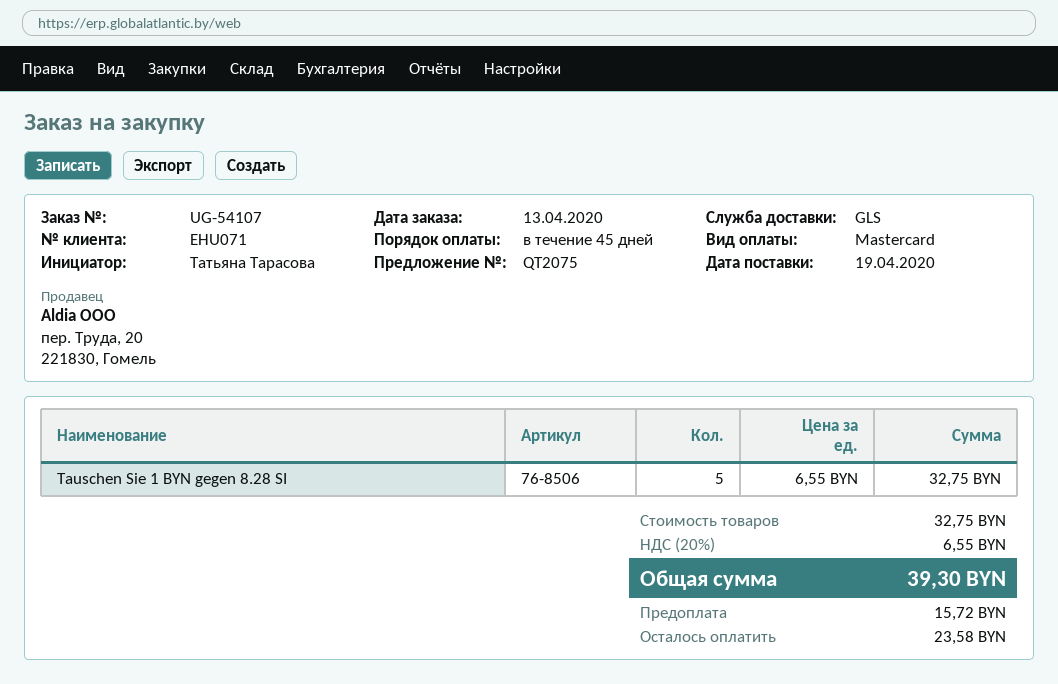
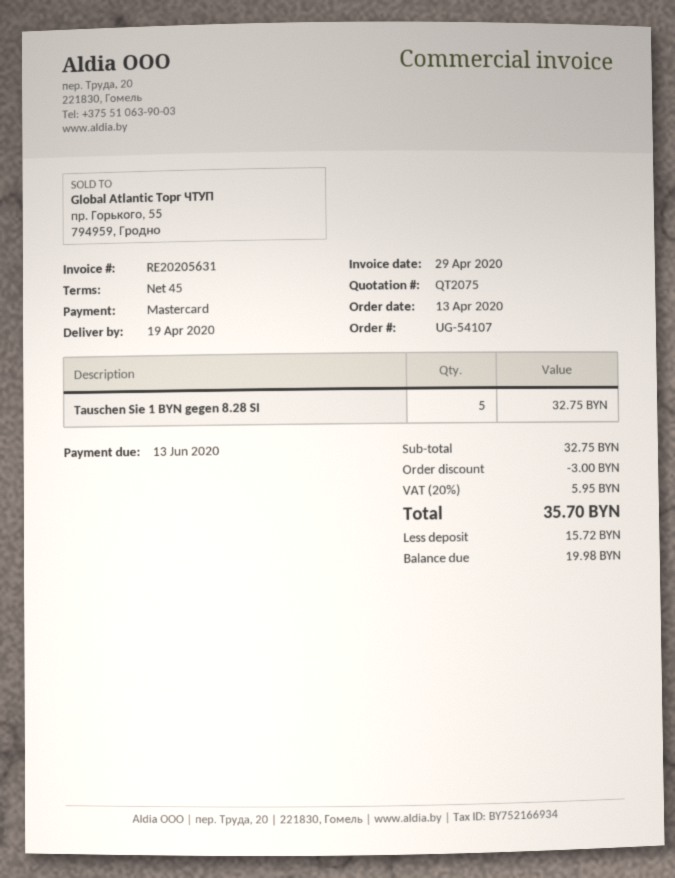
discount: none -> 3.00
tax: 20% = 6.55 -> 20% = 5.95
total: 39.30 -> 35.70
balance: 23.58 -> 19.98

